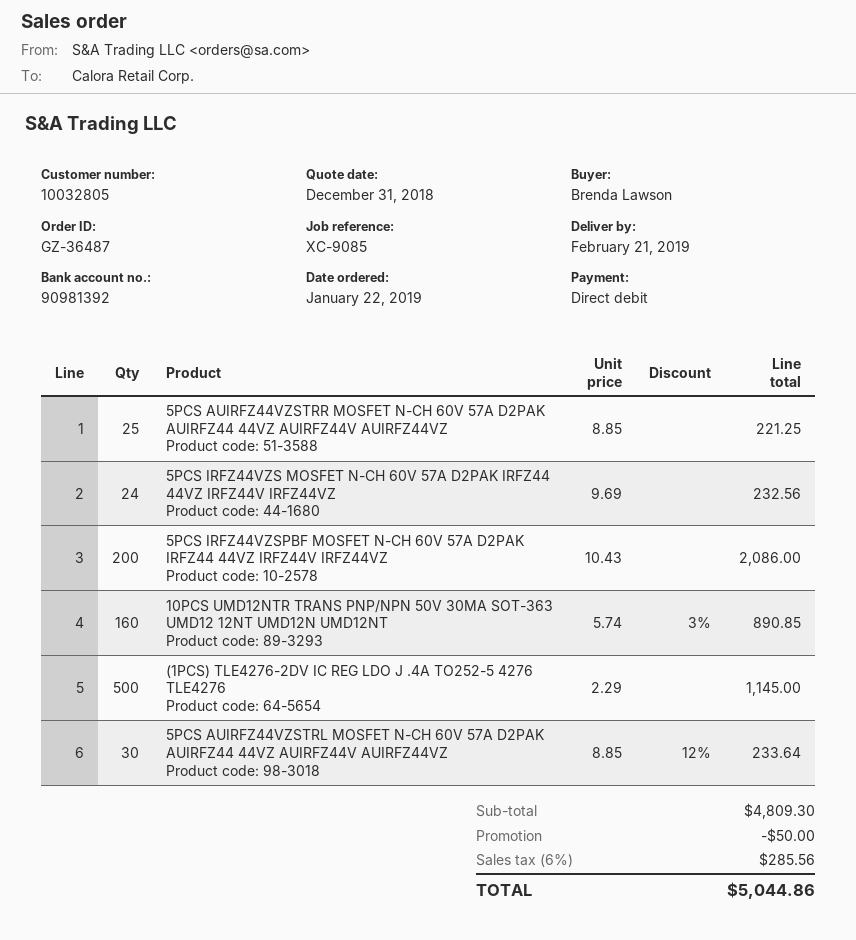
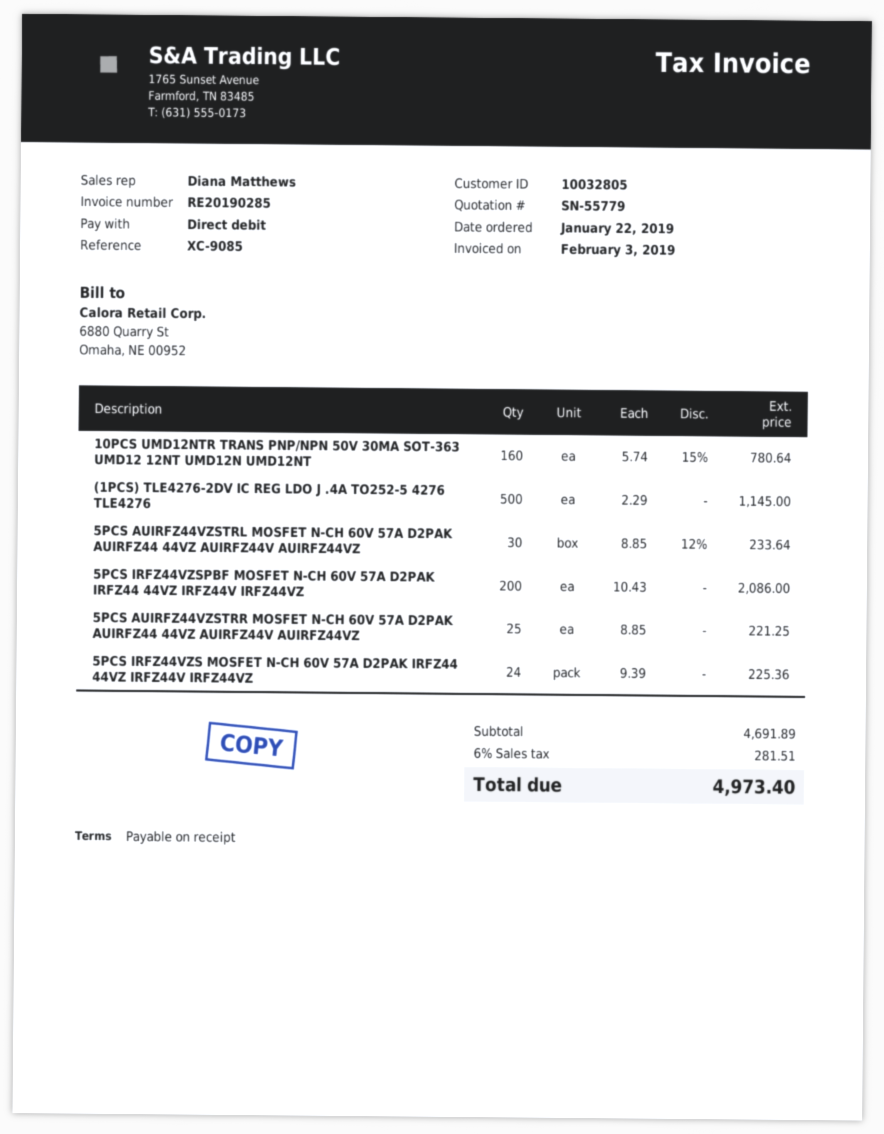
5PCS IRFZ44VZS MOSFET N-CH 60V 57A D2PAK IRFZ44 44VZ IRFZ44V IRFZ44VZ: 24 x 9.69 = 232.56 -> 24 x 9.39 = 225.36
10PCS UMD12NTR TRANS PNP/NPN 50V 30MA SOT-363 UMD12 12NT UMD12N UMD12NT: 160 x 5.74 - 3% = 890.85 -> 160 x 5.74 - 15% = 780.64
subtotal: 4809.30 -> 4691.89
discount: 50.00 -> none
tax: 6% = 285.56 -> 6% = 281.51
total: 5044.86 -> 4973.40

